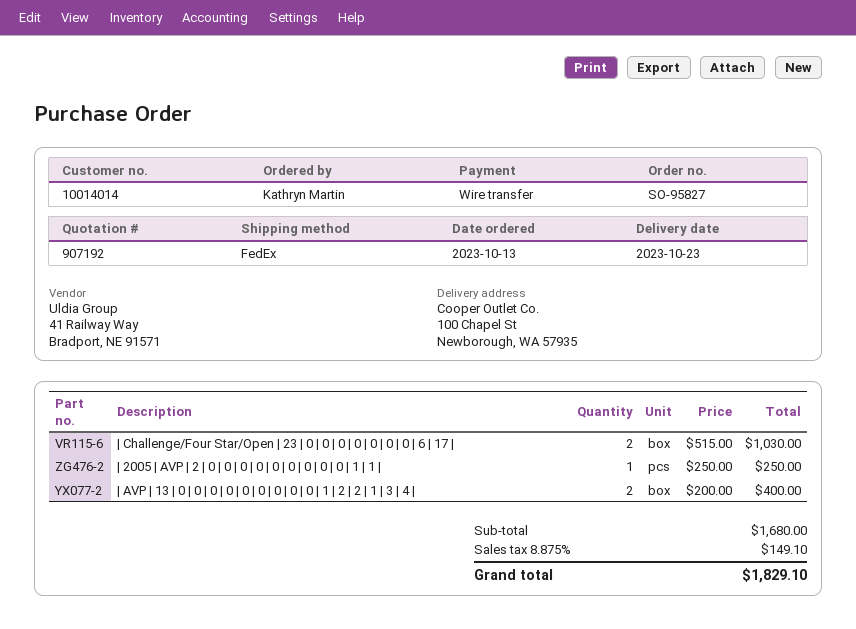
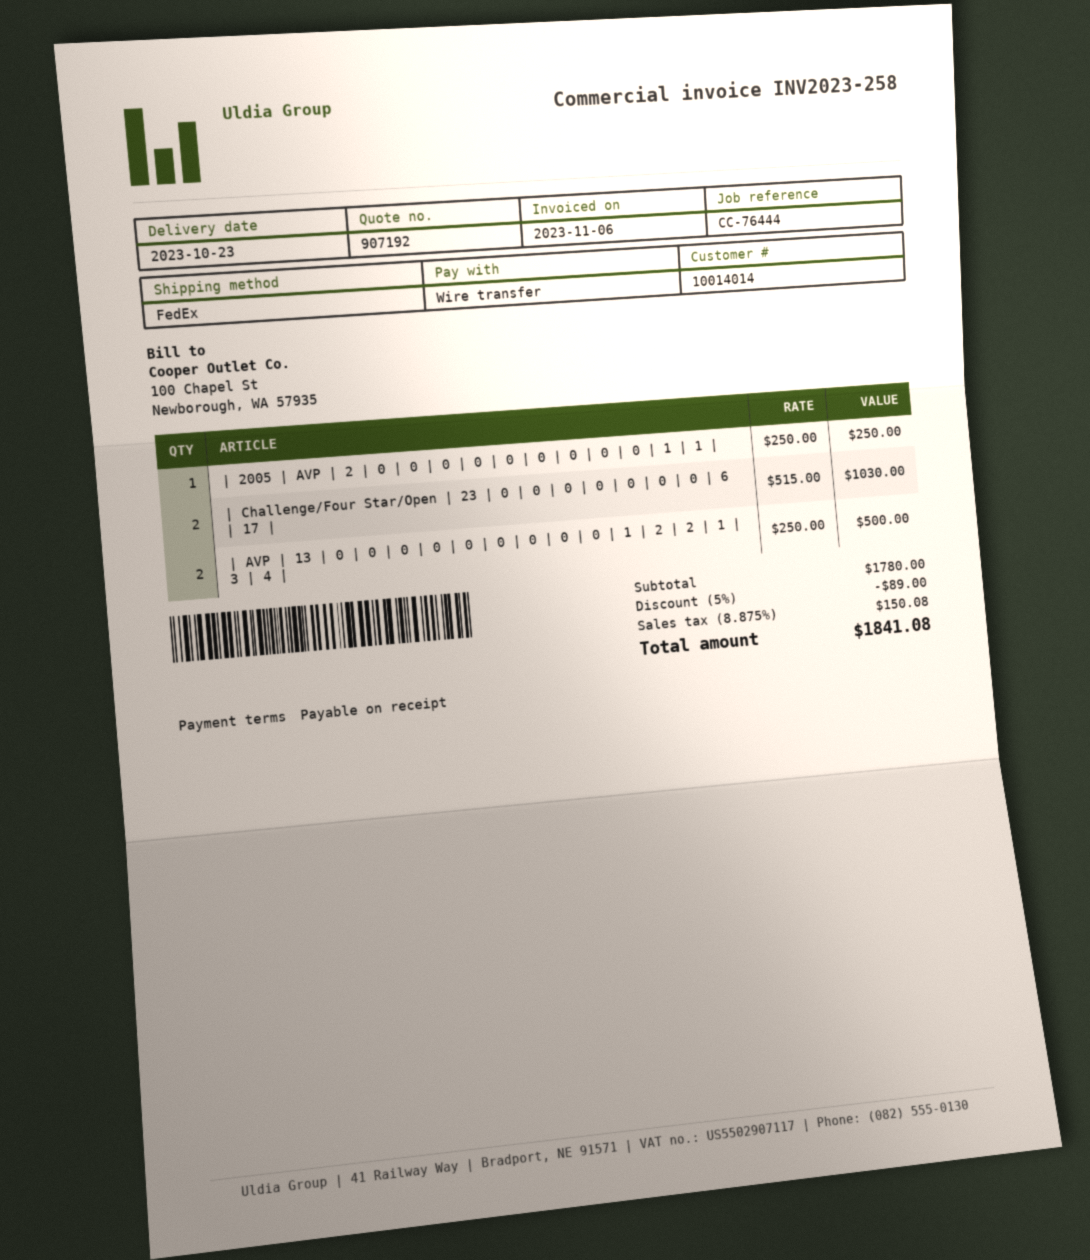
| AVP | 13 | 0 | 0 | 0 | 0 | 0 | 0 | 0 | 0 | 0 | 1 | 2 | 2 | 1 | 3 | 4 |: 2 x 200.00 = 400.00 -> 2 x 250.00 = 500.00
subtotal: 1680.00 -> 1780.00
discount: none -> 5% = 89.00
tax: 8.875% = 149.10 -> 8.875% = 150.08
total: 1829.10 -> 1841.08

